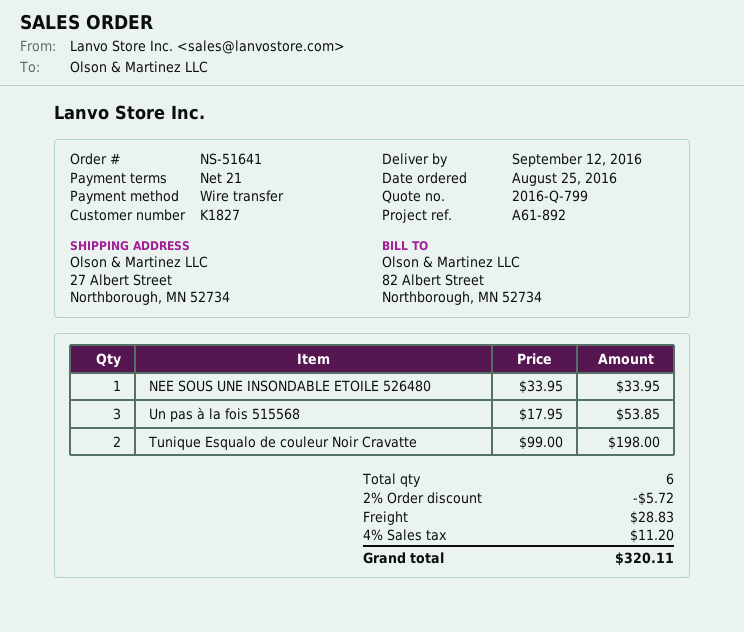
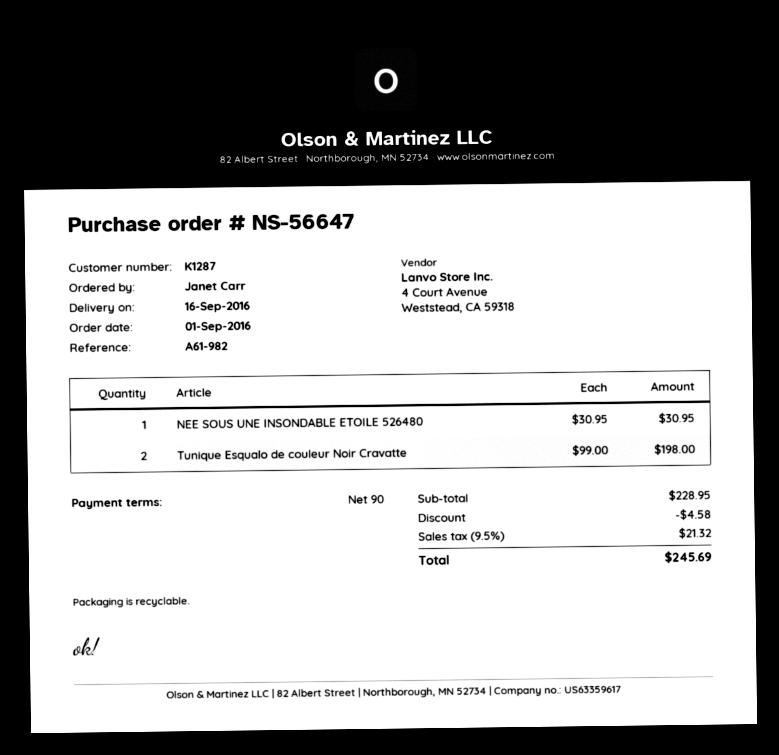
order number: NS-51641 -> NS-56647
order date: 2016-08-25 -> 2016-09-01
delivery date: 2016-09-12 -> 2016-09-16
payment terms: 21 days -> 90 days
customer number: K1827 -> K1287
reference: A61-892 -> A61-982
NEE SOUS UNE INSONDABLE ETOILE 526480: 1 x 33.95 = 33.95 -> 1 x 30.95 = 30.95
Un pas à la fois 515568: 3 x 17.95 = 53.85 -> none
discount: 5.72 -> 4.58
shipping: 28.83 -> none
tax: 4% = 11.20 -> 9.5% = 21.32
total: 320.11 -> 245.69

